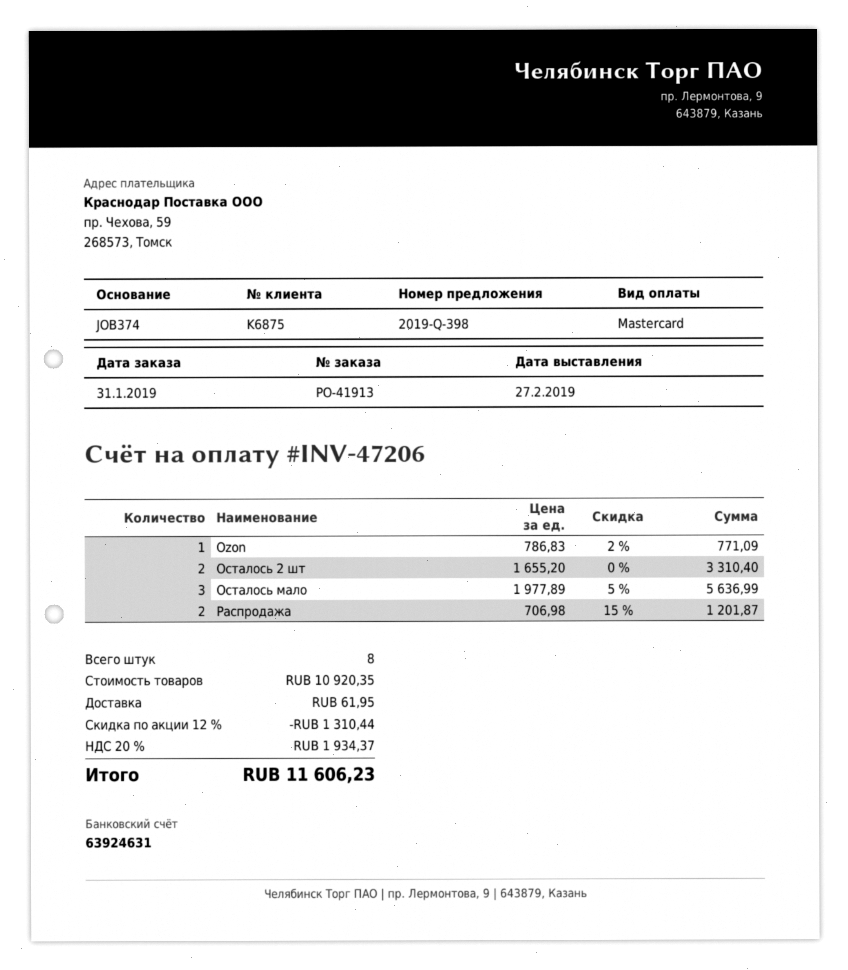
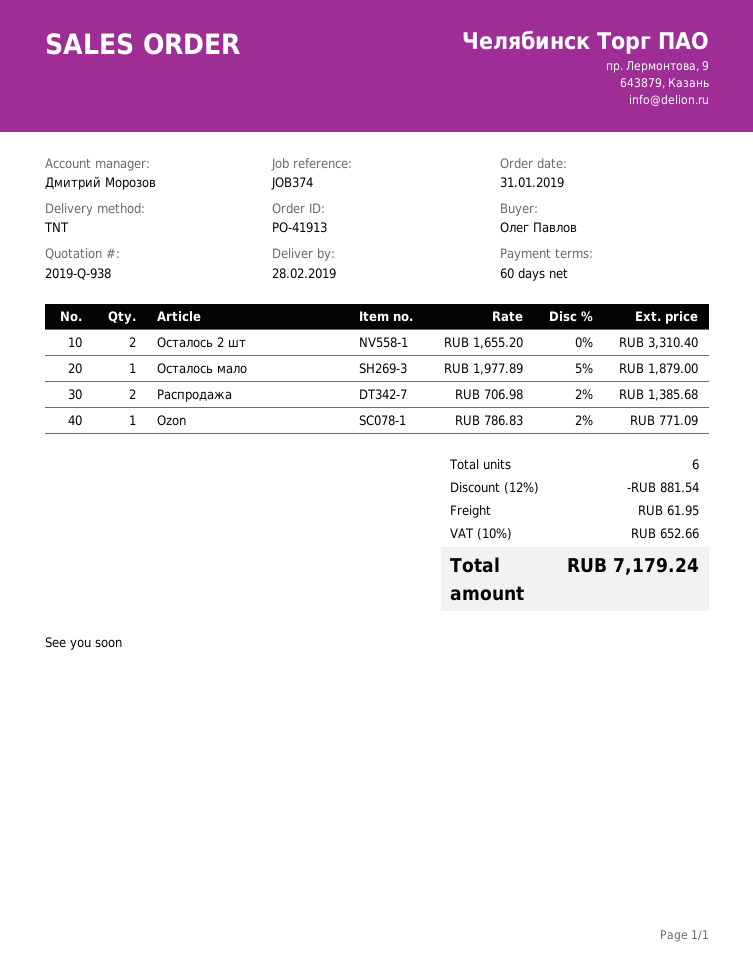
quote number: 2019-Q-398 -> 2019-Q-938
Осталось мало: 3 x 1977.89 - 5% = 5636.99 -> 1 x 1977.89 - 5% = 1879.00
Распродажа: 2 x 706.98 - 15% = 1201.87 -> 2 x 706.98 - 2% = 1385.68
total quantity: 8 -> 6
discount: 12% = 1310.44 -> 12% = 881.54
tax: 20% = 1934.37 -> 10% = 652.66
total: 11606.23 -> 7179.24

